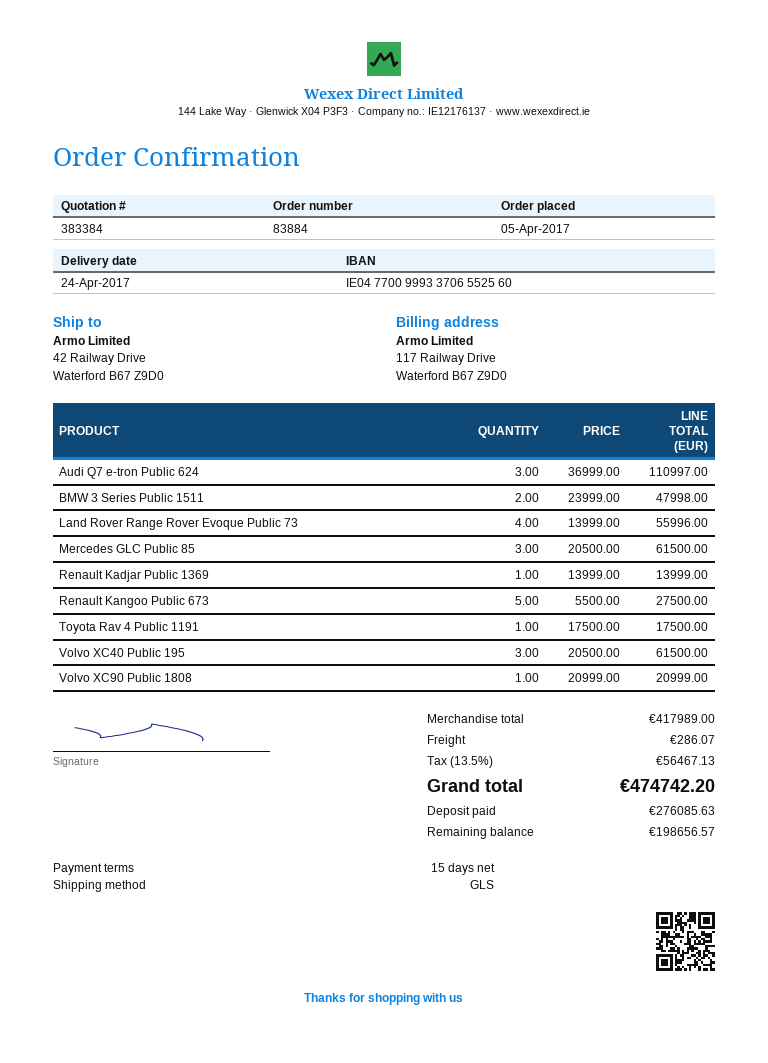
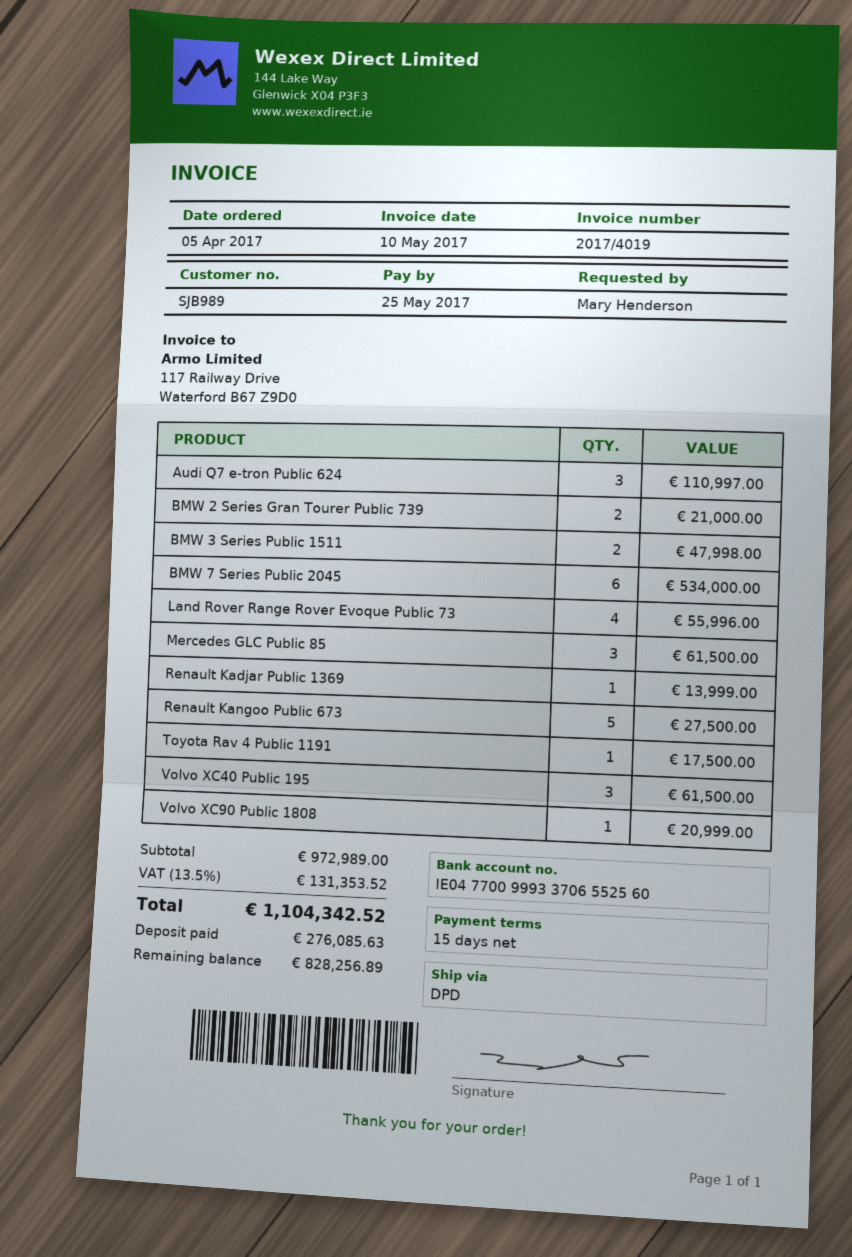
shipping method: GLS -> DPD
BMW 2 Series Gran Tourer Public 739: none -> 2 for 21000.00
BMW 7 Series Public 2045: none -> 6 for 534000.00
subtotal: 417989.00 -> 972989.00
shipping: 286.07 -> none
tax: 13.5% = 56467.13 -> 13.5% = 131353.52
total: 474742.20 -> 1104342.52
balance: 198656.57 -> 828256.89

